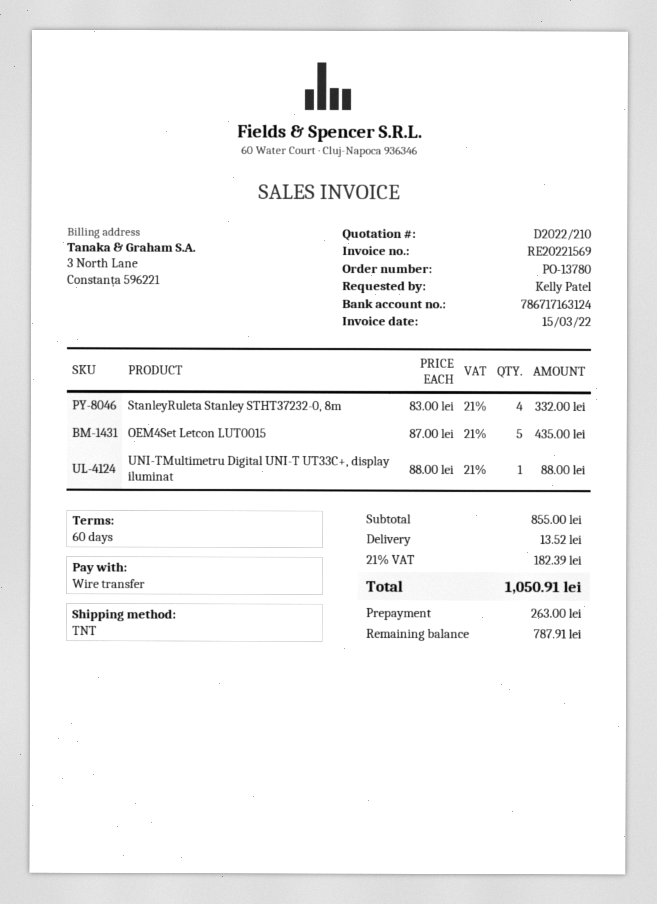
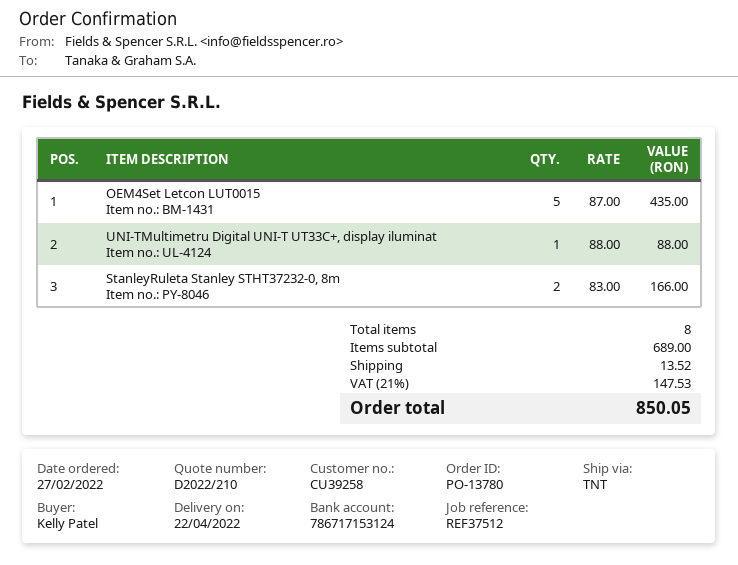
bank account: 786717163124 -> 786717153124
StanleyRuleta Stanley STHT37232-0, 8m: 4 x 83.00 = 332.00 -> 2 x 83.00 = 166.00
subtotal: 855.00 -> 689.00
tax: 21% = 182.39 -> 21% = 147.53
total: 1050.91 -> 850.05

